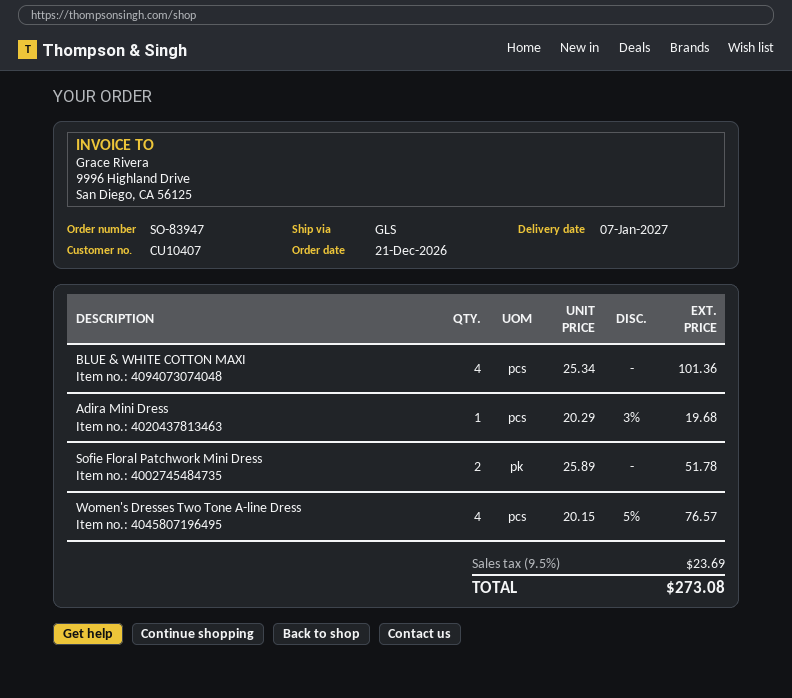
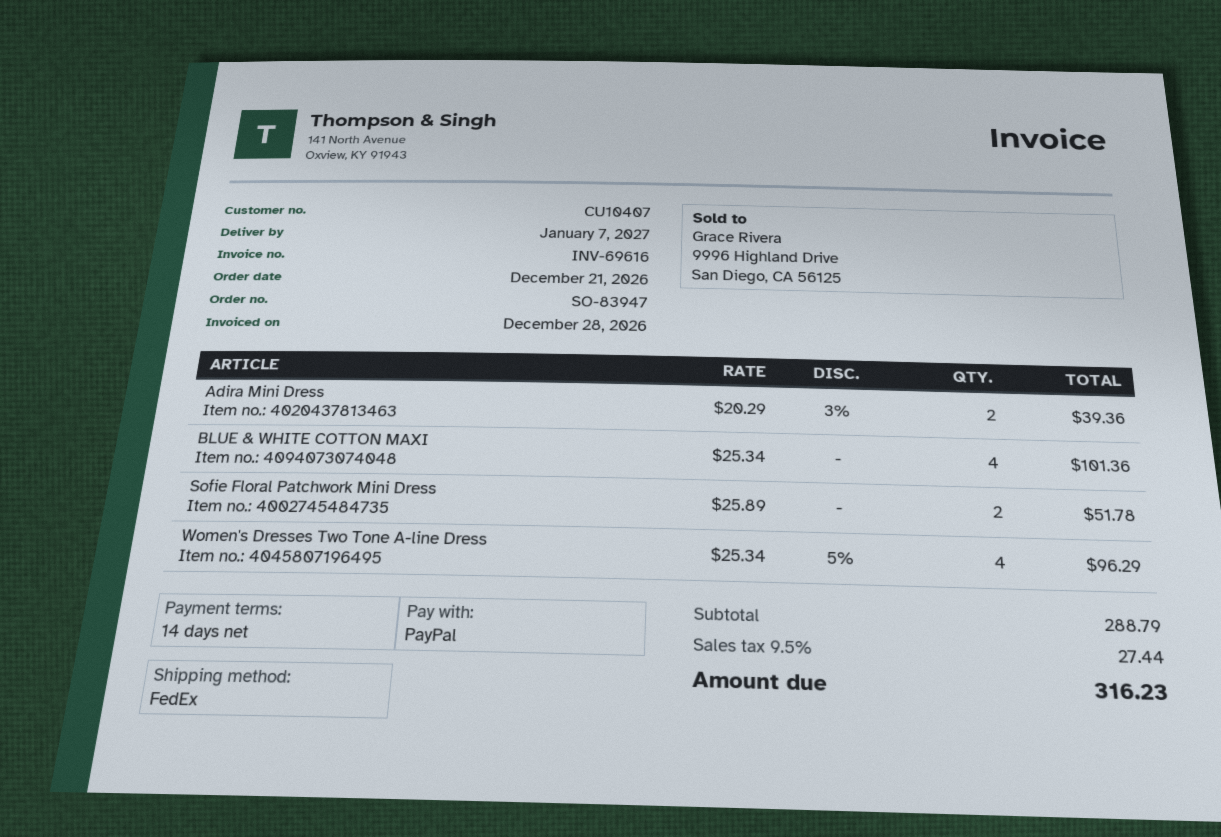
shipping method: GLS -> FedEx
Adira Mini Dress: 1 x 20.29 - 3% = 19.68 -> 2 x 20.29 - 3% = 39.36
Women's Dresses Two Tone A-line Dress: 4 x 20.15 - 5% = 76.57 -> 4 x 25.34 - 5% = 96.29
tax: 9.5% = 23.69 -> 9.5% = 27.44
total: 273.08 -> 316.23

